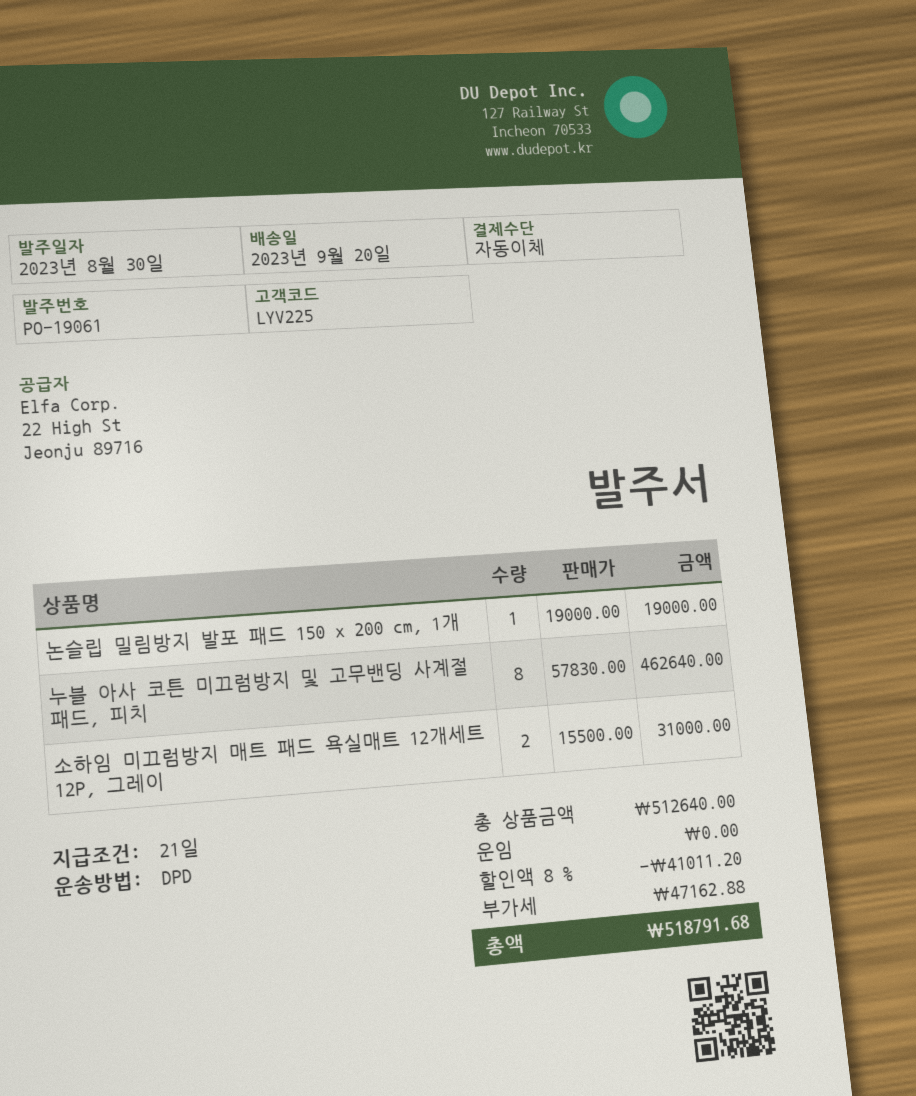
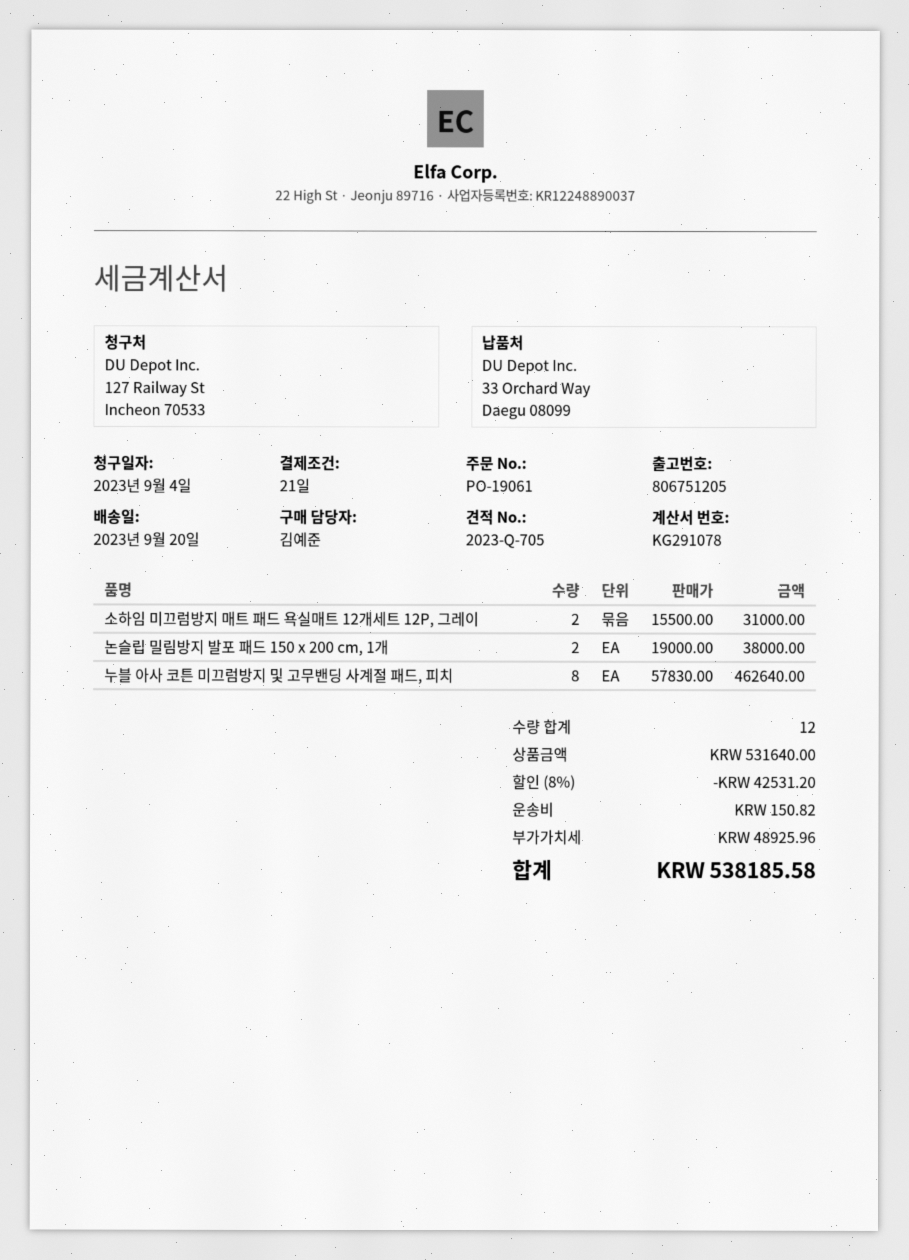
논슬립 밀림방지 발포 패드 150 x 200 cm, 1개: 1 x 19000.00 = 19000.00 -> 2 x 19000.00 = 38000.00
subtotal: 512640.00 -> 531640.00
discount: 8% = 41011.20 -> 8% = 42531.20
shipping: 0.00 -> 150.82
tax: 47162.88 -> 48925.96
total: 518791.68 -> 538185.58

